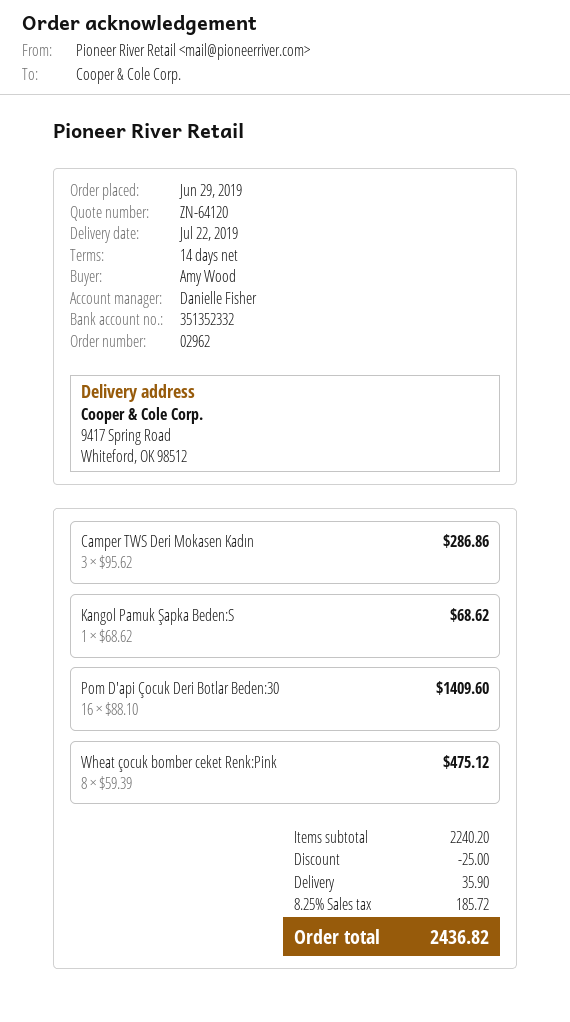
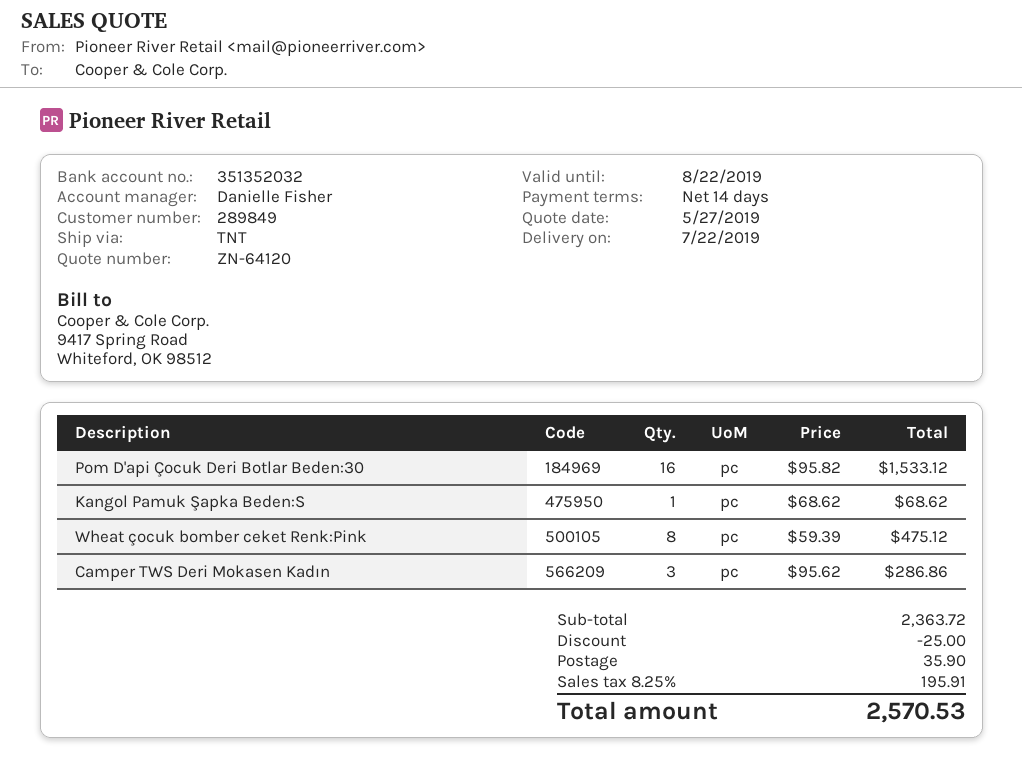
bank account: 351352332 -> 351352032
Pom D'api Çocuk Deri Botlar Beden:30: 16 x 88.10 = 1409.60 -> 16 x 95.82 = 1533.12
subtotal: 2240.20 -> 2363.72
tax: 8.25% = 185.72 -> 8.25% = 195.91
total: 2436.82 -> 2570.53

